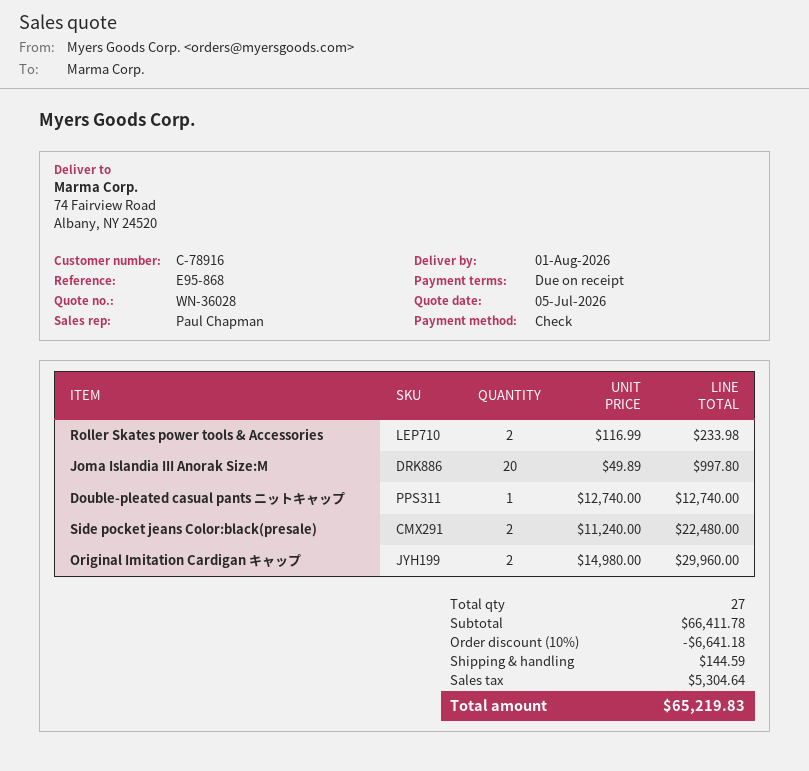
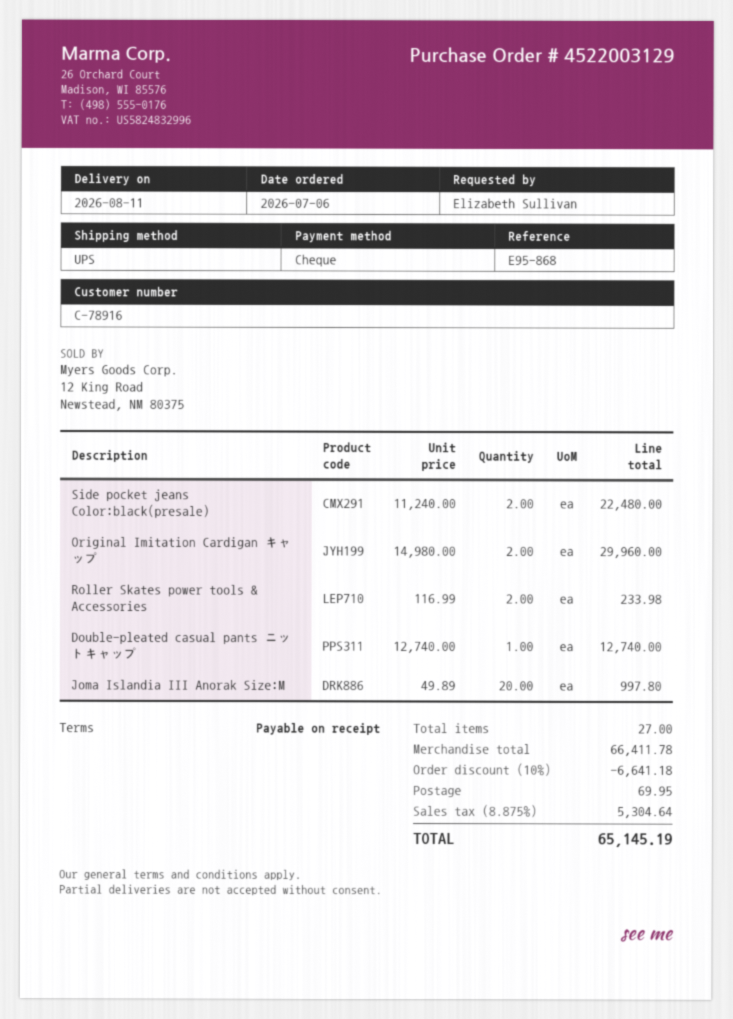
delivery date: 2026-08-01 -> 2026-08-11
shipping: 144.59 -> 69.95
total: 65219.83 -> 65145.19

